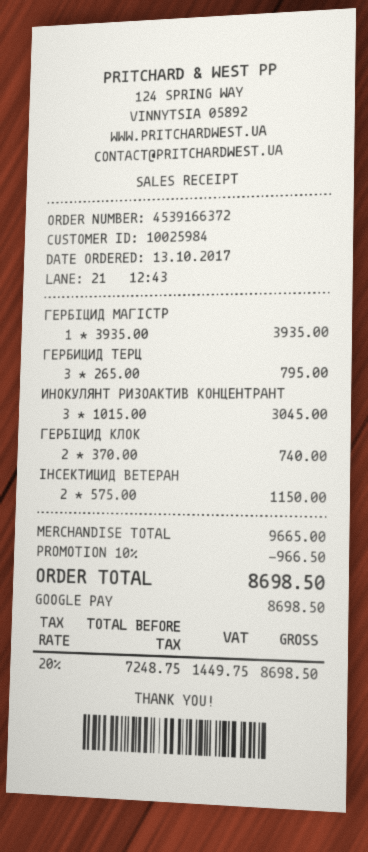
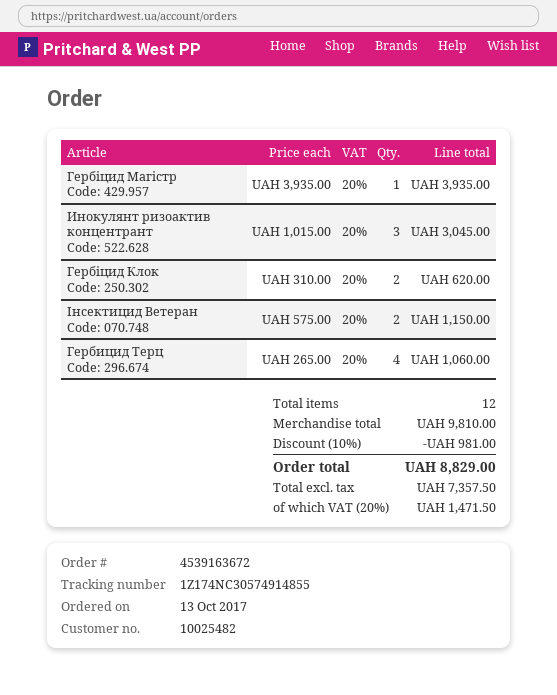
order number: 4539166372 -> 4539163672
customer number: 10025984 -> 10025482
ГЕРБИЦИД ТЕРЦ: 3 x 265.00 = 795.00 -> 4 x 265.00 = 1060.00
ГЕРБІЦИД КЛОК: 2 x 370.00 = 740.00 -> 2 x 310.00 = 620.00
subtotal: 9665.00 -> 9810.00
discount: 10% = 966.50 -> 10% = 981.00
net: 7248.75 -> 7357.50
tax: 20% = 1449.75 -> 20% = 1471.50
total: 8698.50 -> 8829.00

